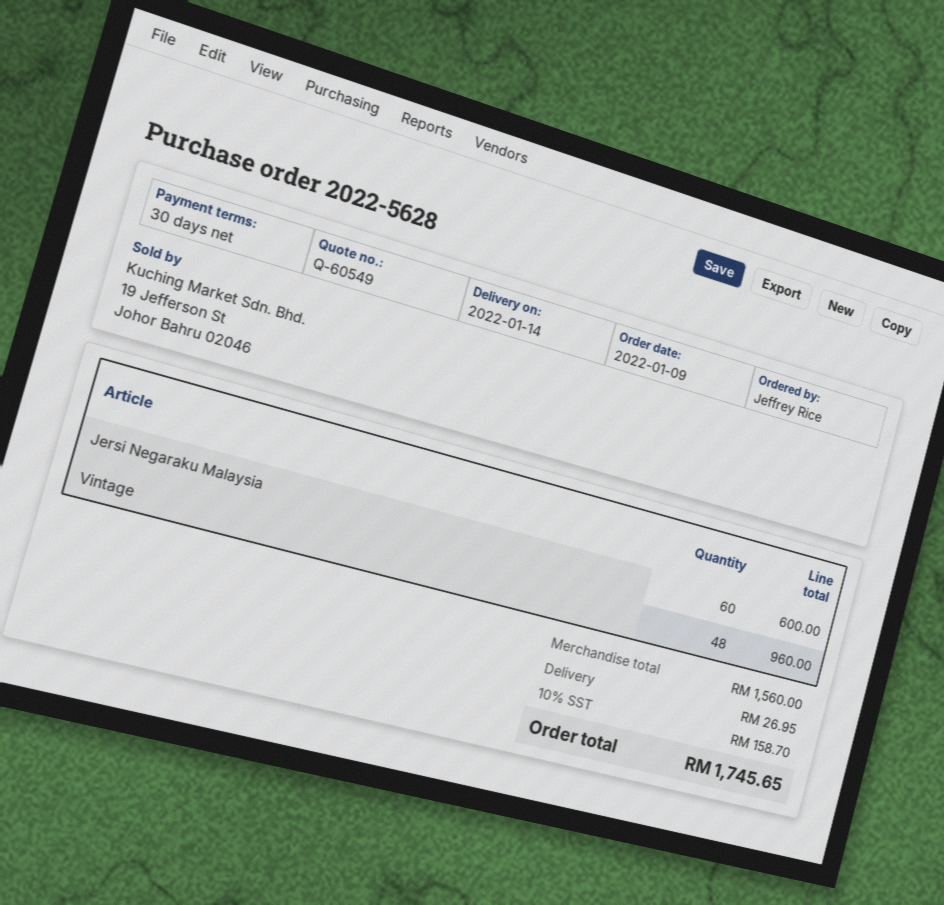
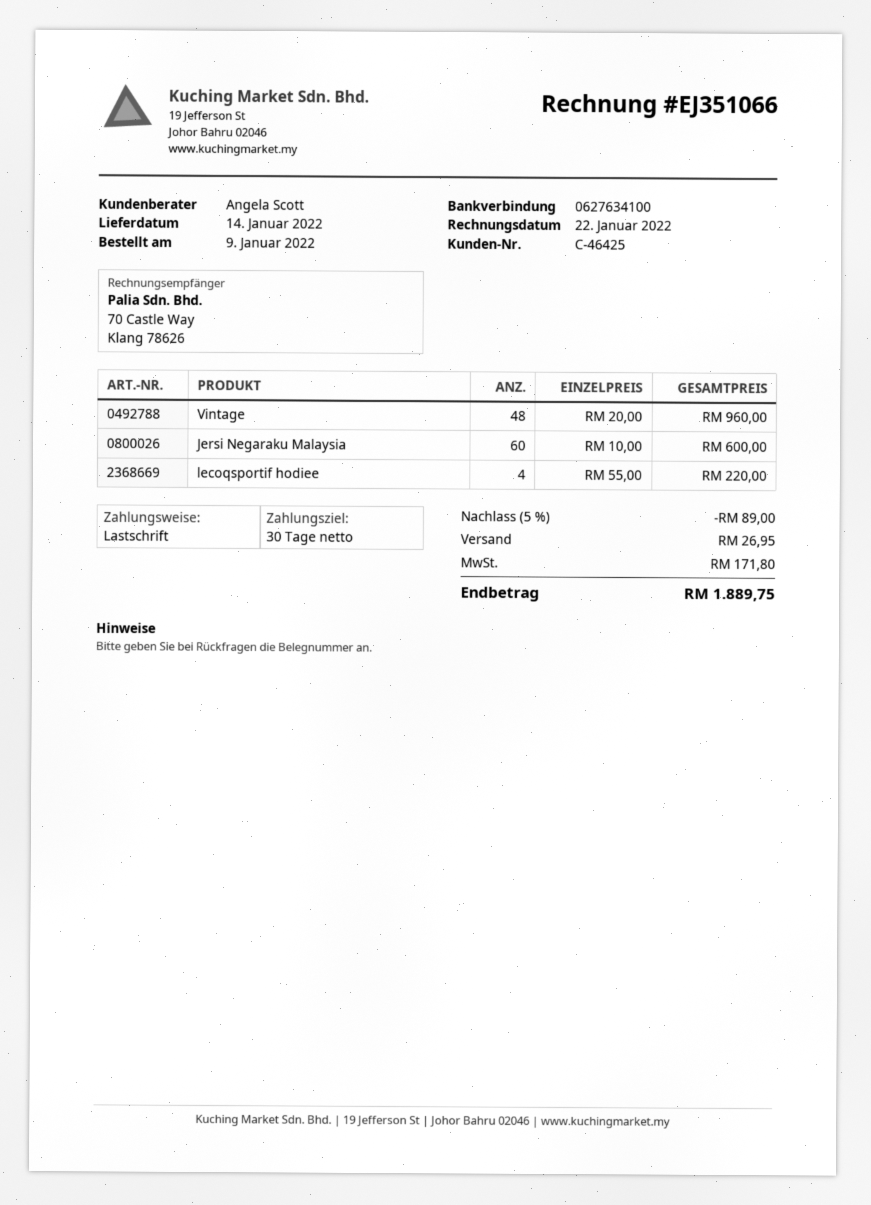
lecoqsportif hodiee: none -> 4 for 220.00
discount: none -> 5% = 89.00
tax: 158.70 -> 171.80
total: 1745.65 -> 1889.75

